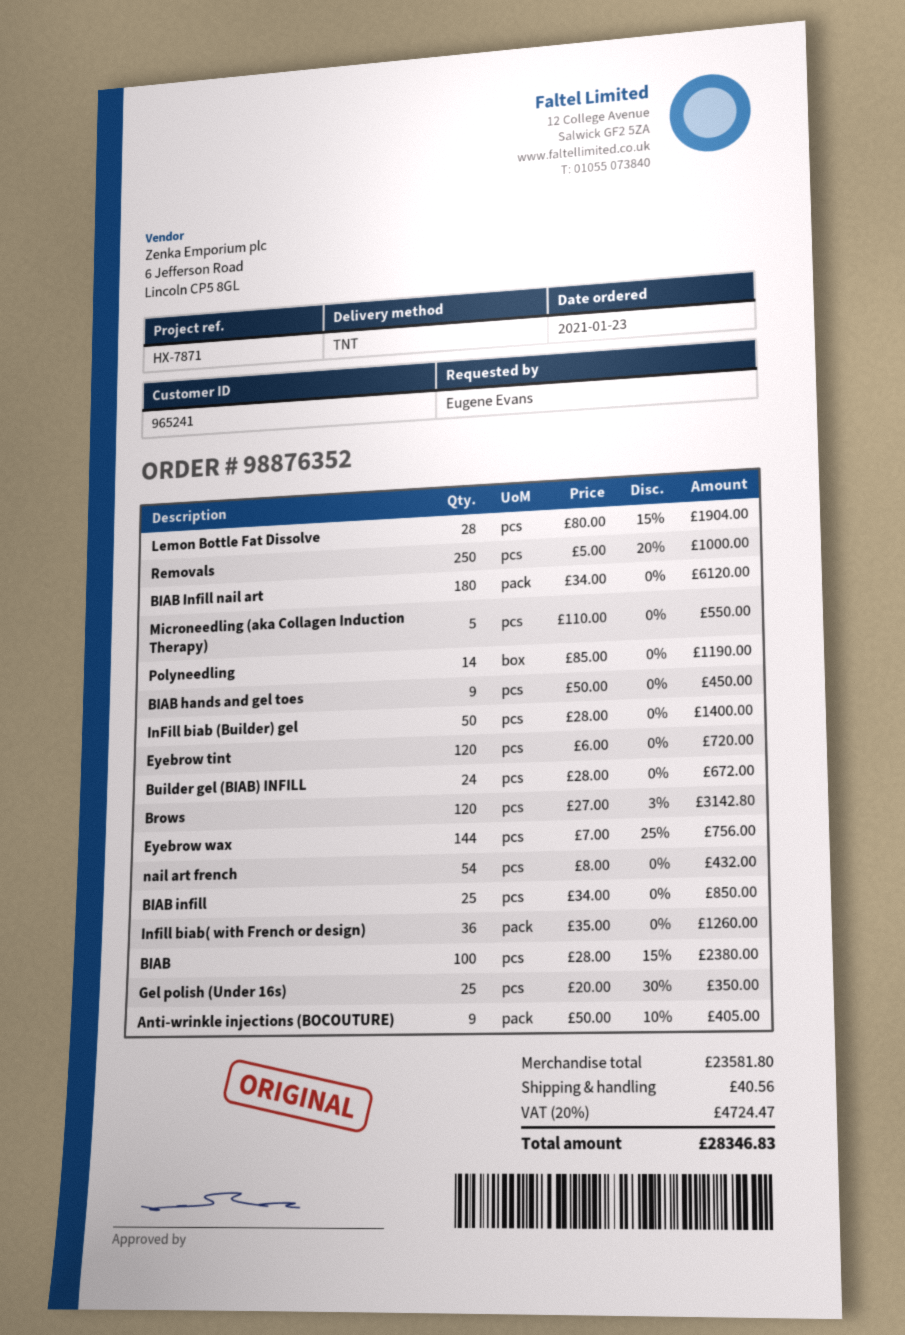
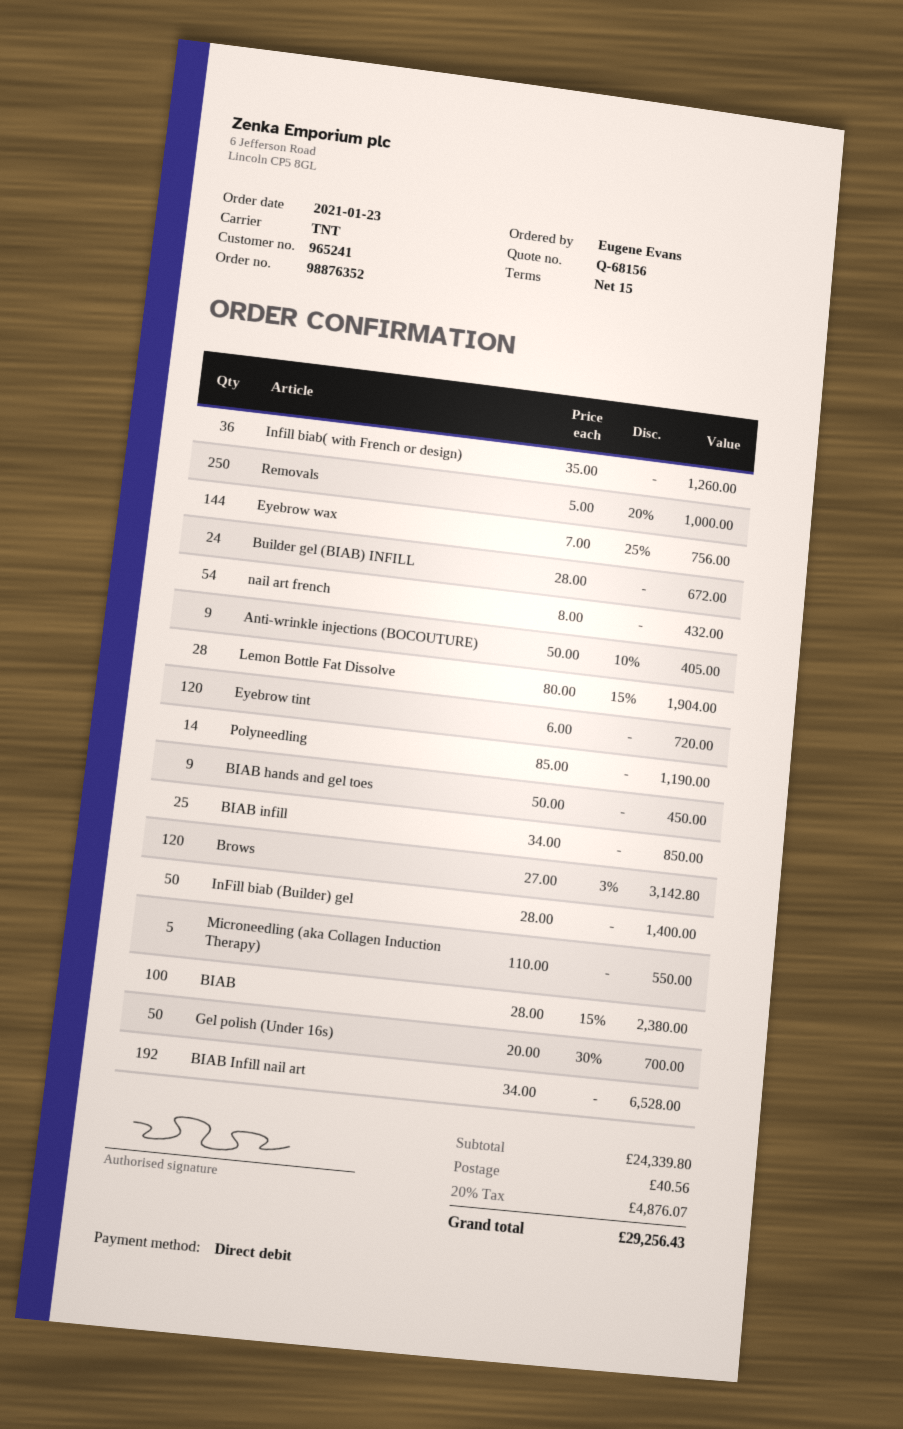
BIAB Infill nail art: 180 x 34.00 = 6120.00 -> 192 x 34.00 = 6528.00
Gel polish (Under 16s): 25 x 20.00 - 30% = 350.00 -> 50 x 20.00 - 30% = 700.00
subtotal: 23581.80 -> 24339.80
tax: 20% = 4724.47 -> 20% = 4876.07
total: 28346.83 -> 29256.43

